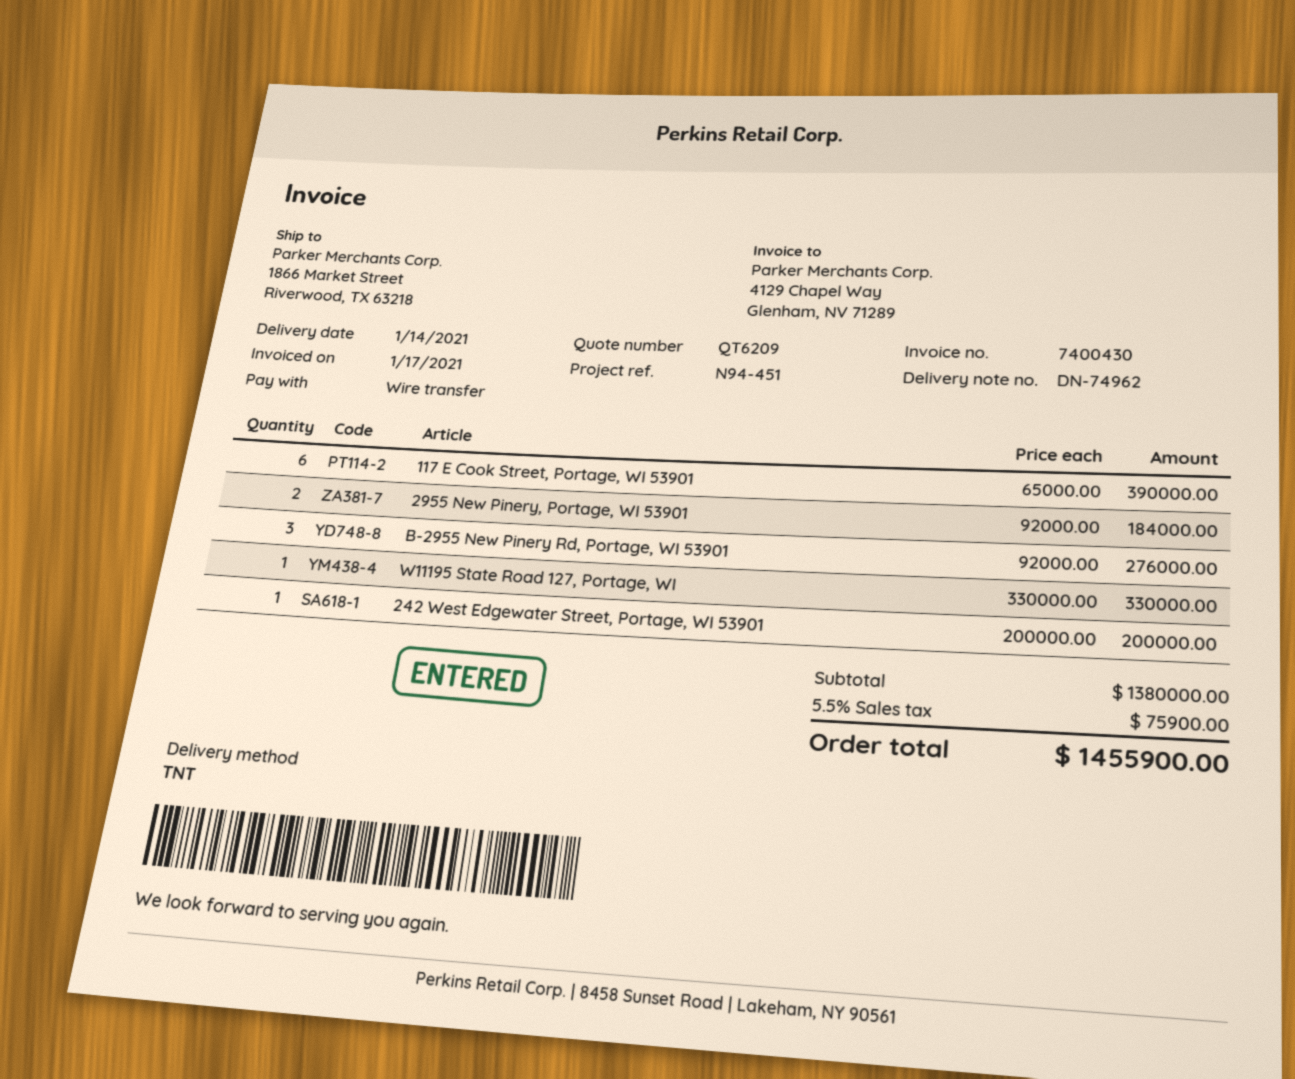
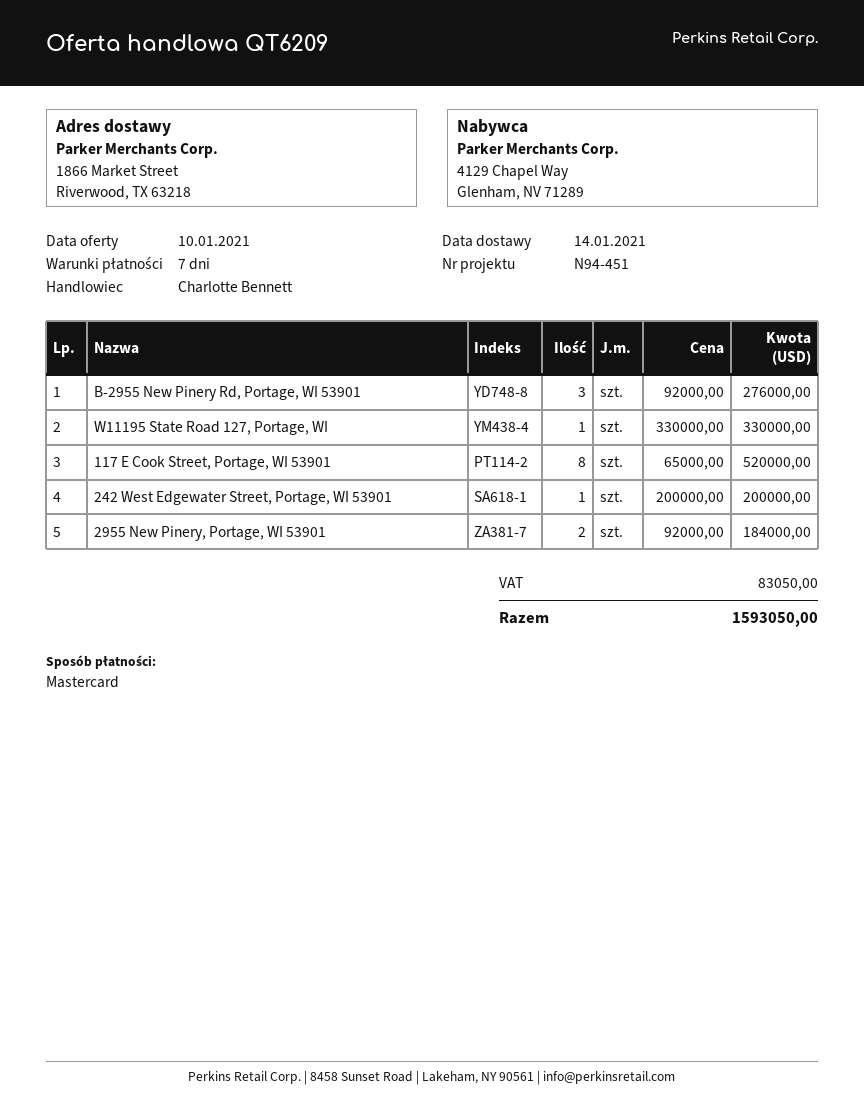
payment method: bank transfer -> Mastercard
117 E Cook Street, Portage, WI 53901: 6 x 65000.00 = 390000.00 -> 8 x 65000.00 = 520000.00
tax: 75900.00 -> 83050.00
total: 1455900.00 -> 1593050.00

